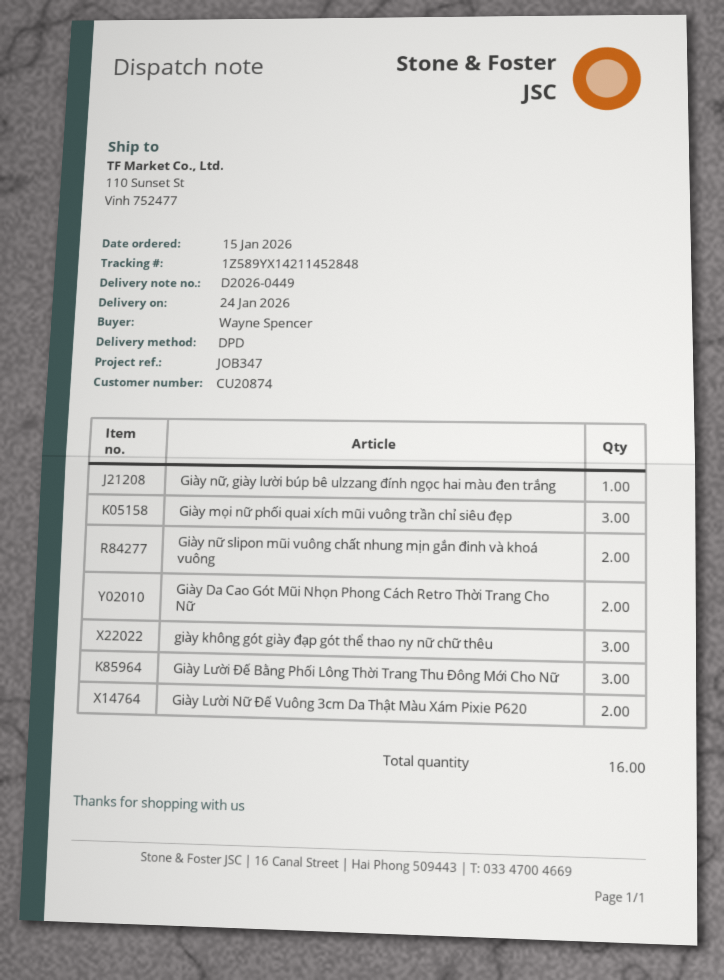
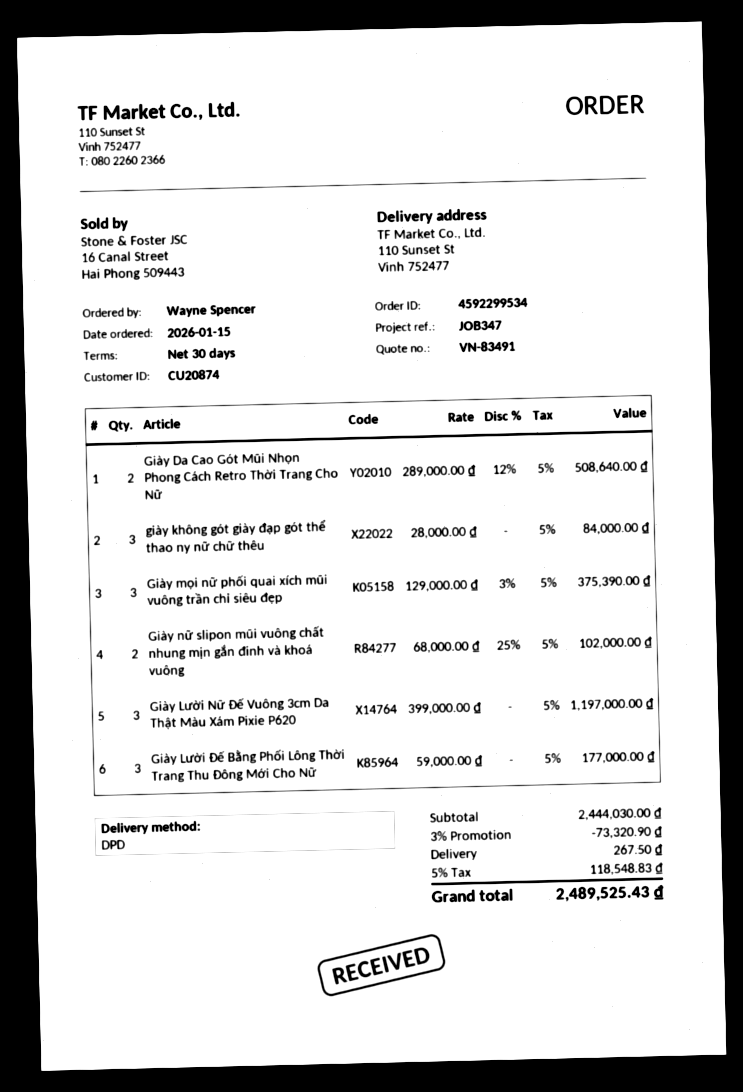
Giày nữ, giày lười búp bê ulzzang đính ngọc hai màu đen trắng: 1 -> none
Giày Lười Nữ Đế Vuông 3cm Da Thật Màu Xám Pixie P620: 2 -> 3

